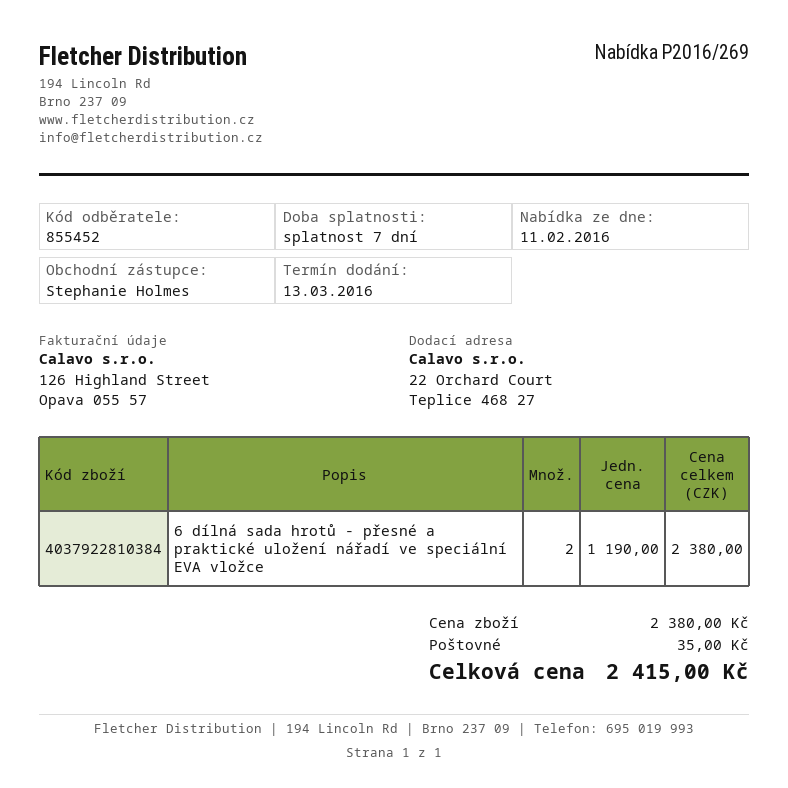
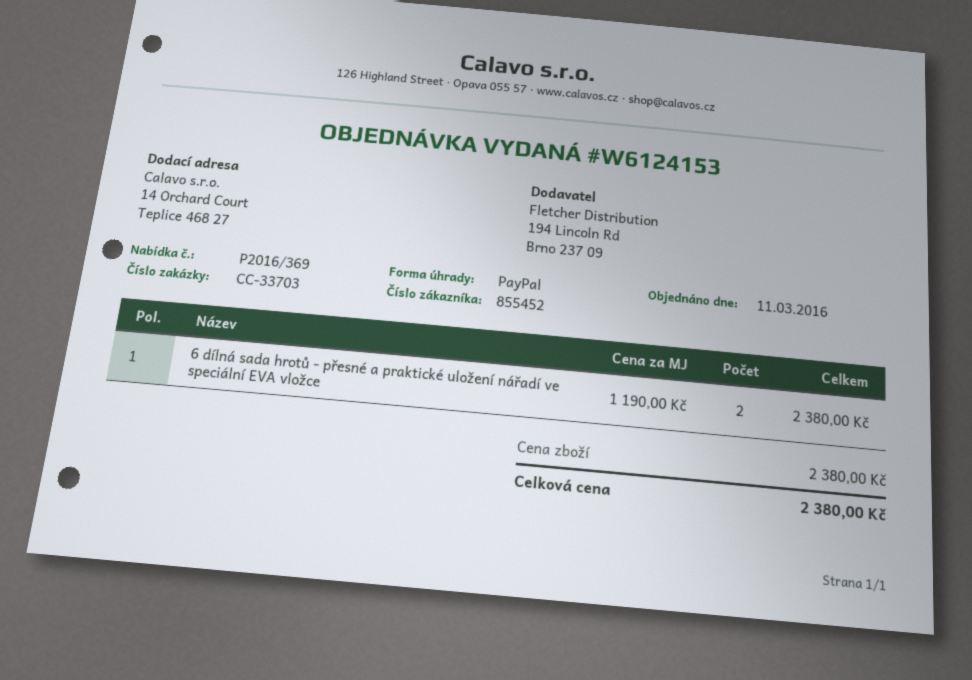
quote number: P2016/269 -> P2016/369
ship to: 22 Orchard Court, Teplice 468 27 -> 14 Orchard Court, Teplice 468 27
shipping: 35.00 -> none
total: 2415.00 -> 2380.00

